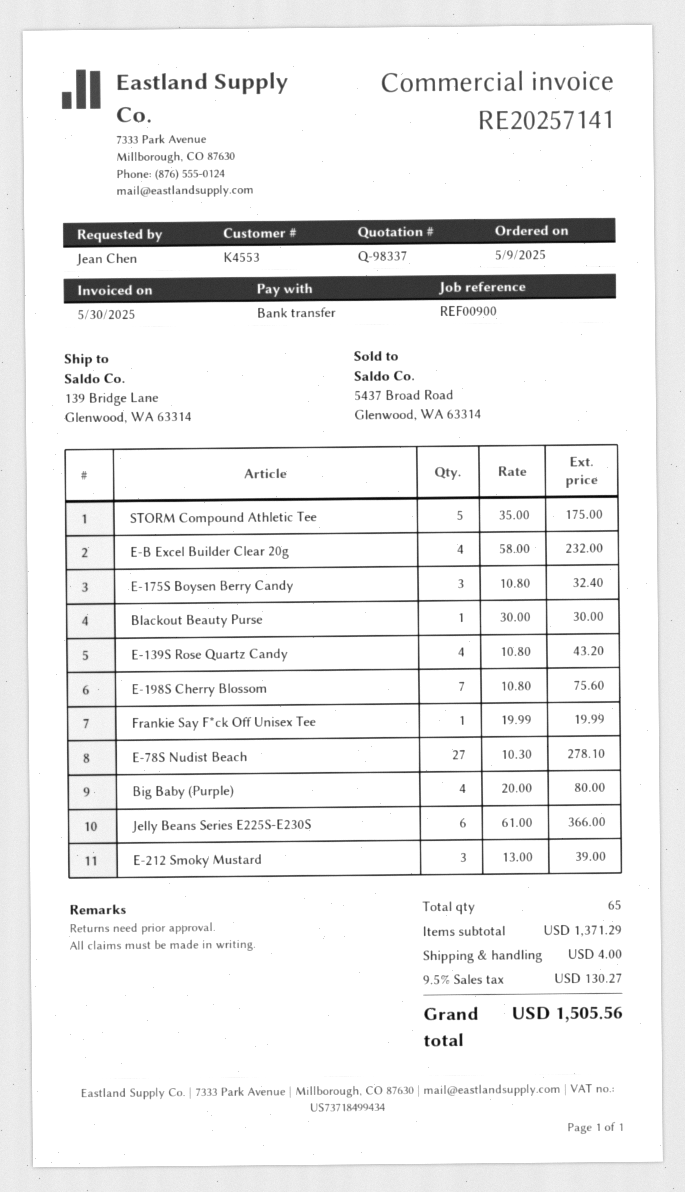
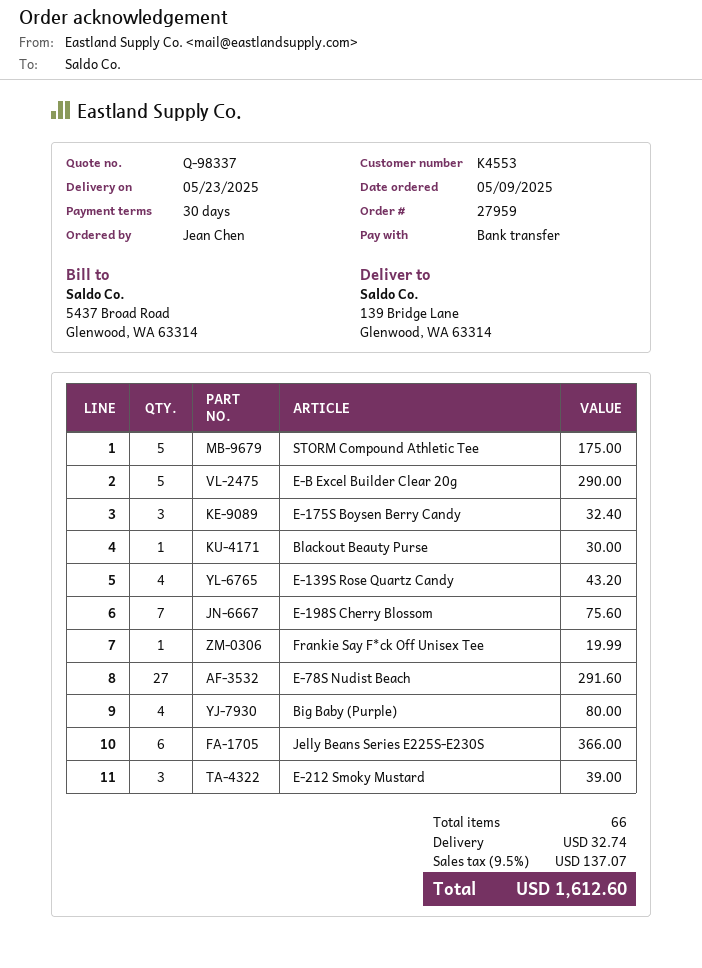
E-B Excel Builder Clear 20g: 4 for 232.00 -> 5 for 290.00
E-78S Nudist Beach: 27 for 278.10 -> 27 for 291.60
total quantity: 65 -> 66
shipping: 4.00 -> 32.74
tax: 9.5% = 130.27 -> 9.5% = 137.07
total: 1505.56 -> 1612.60

